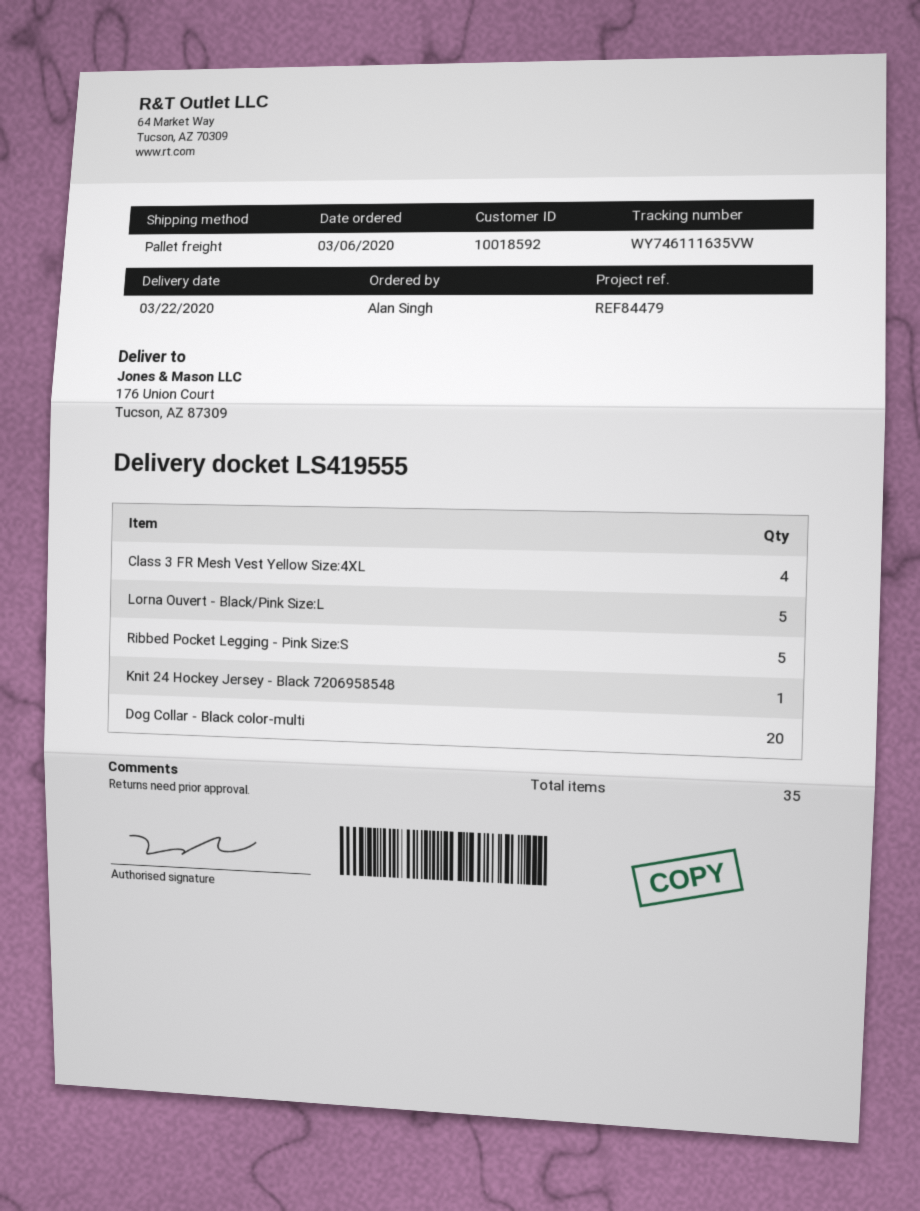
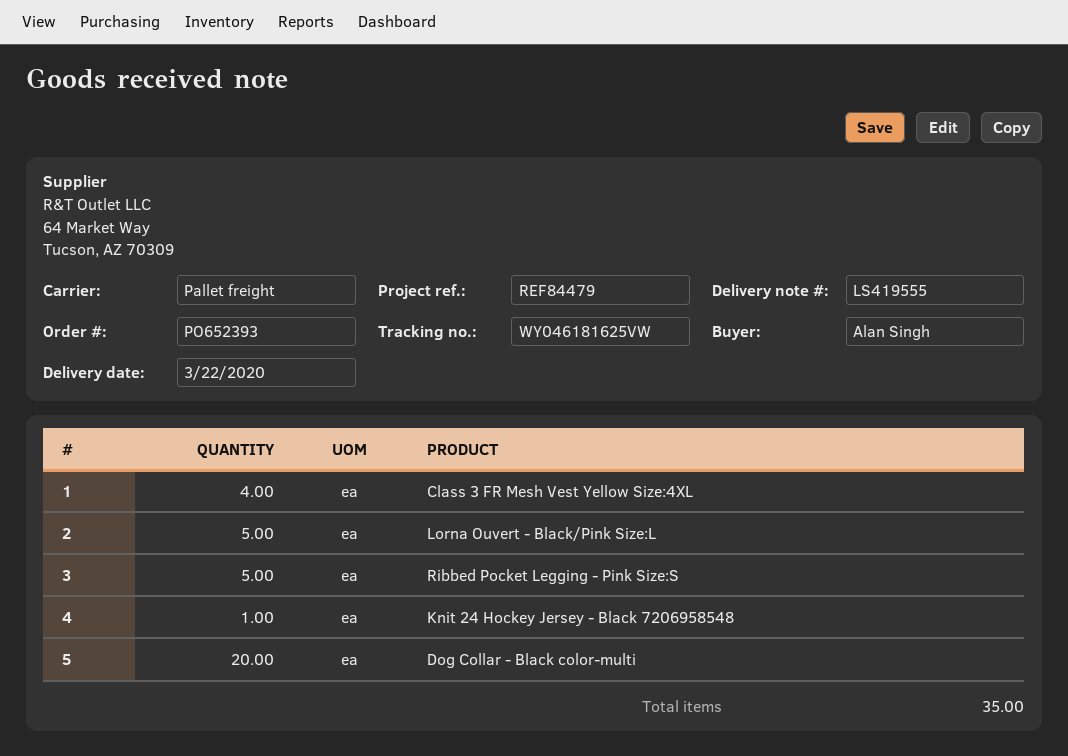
tracking number: WY746111635VW -> WY046181625VW

